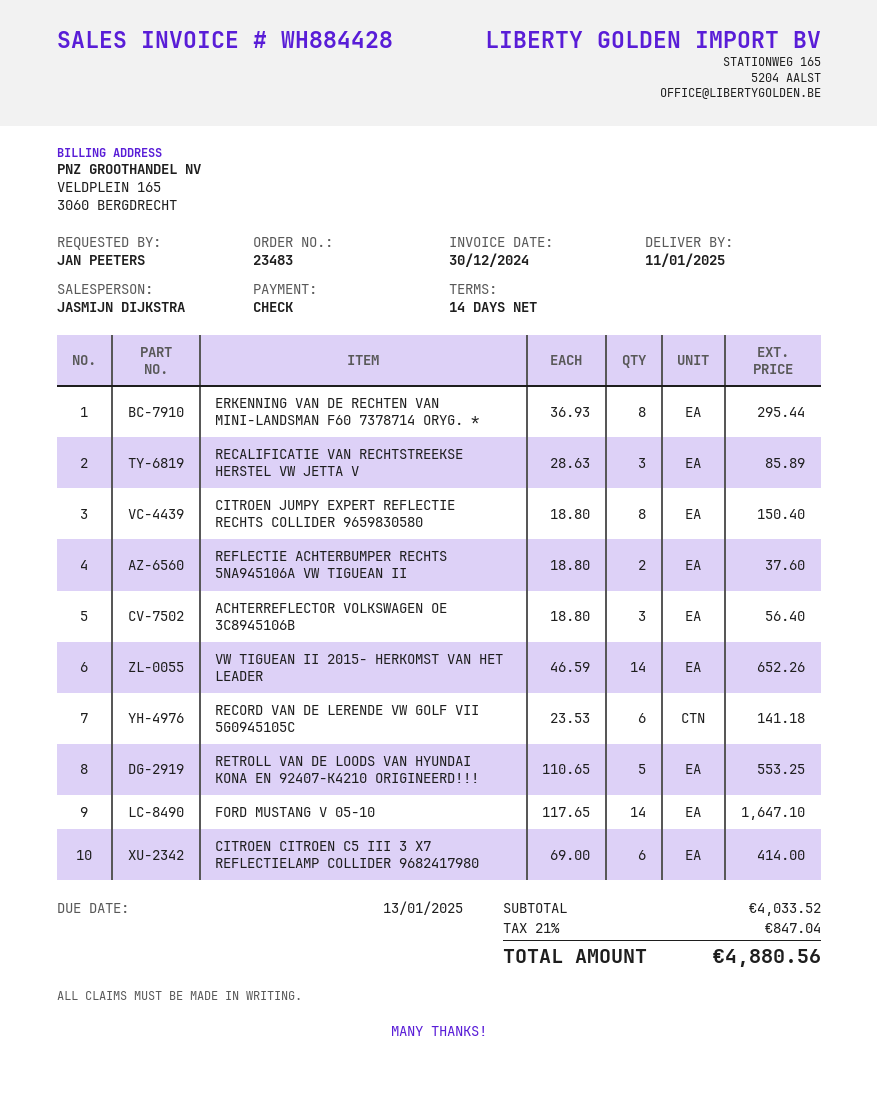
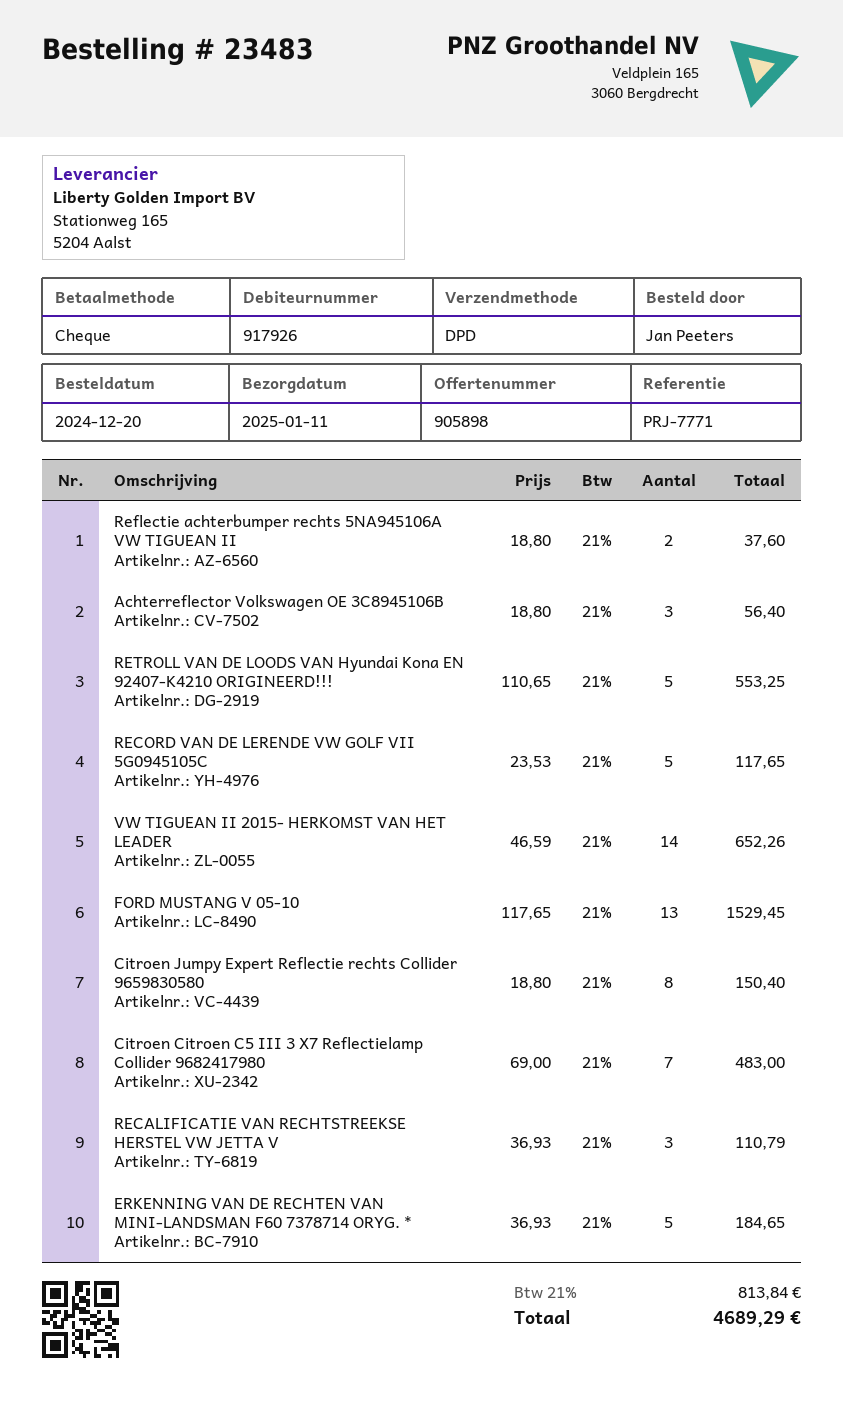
ERKENNING VAN DE RECHTEN VAN MINI-LANDSMAN F60 7378714 ORYG. *: 8 x 36.93 = 295.44 -> 5 x 36.93 = 184.65
RECALIFICATIE VAN RECHTSTREEKSE HERSTEL VW JETTA V: 3 x 28.63 = 85.89 -> 3 x 36.93 = 110.79
RECORD VAN DE LERENDE VW GOLF VII 5G0945105C: 6 x 23.53 = 141.18 -> 5 x 23.53 = 117.65
FORD MUSTANG V 05-10: 14 x 117.65 = 1647.10 -> 13 x 117.65 = 1529.45
CITROEN CITROEN C5 III 3 X7 REFLECTIELAMP COLLIDER 9682417980: 6 x 69.00 = 414.00 -> 7 x 69.00 = 483.00
tax: 21% = 847.04 -> 21% = 813.84
total: 4880.56 -> 4689.29

